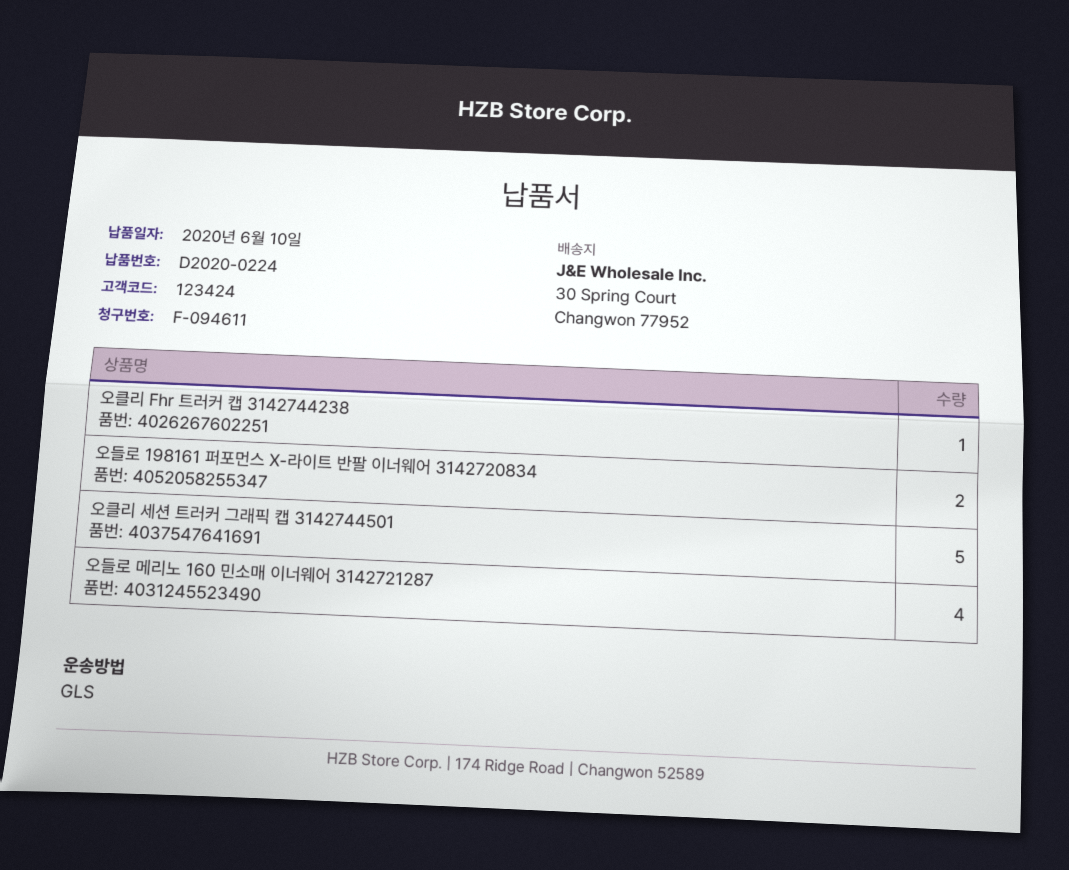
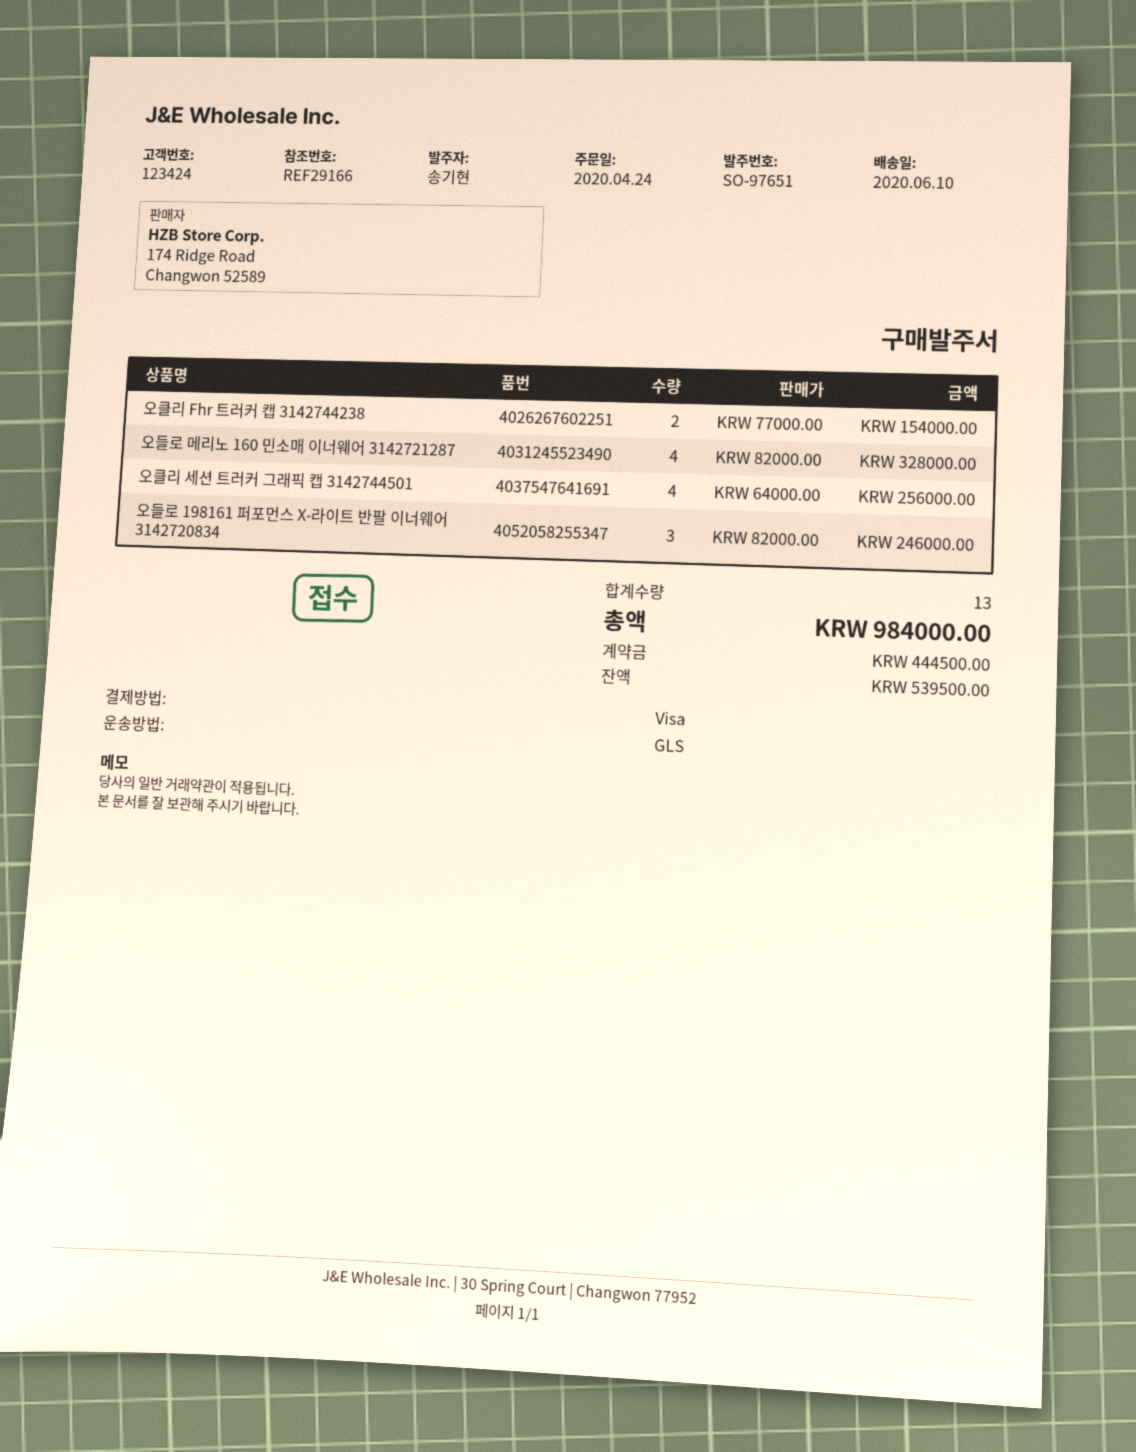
오클리 Fhr 트러커 캡 3142744238: 1 -> 2
오들로 198161 퍼포먼스 X-라이트 반팔 이너웨어 3142720834: 2 -> 3
오클리 세션 트러커 그래픽 캡 3142744501: 5 -> 4

